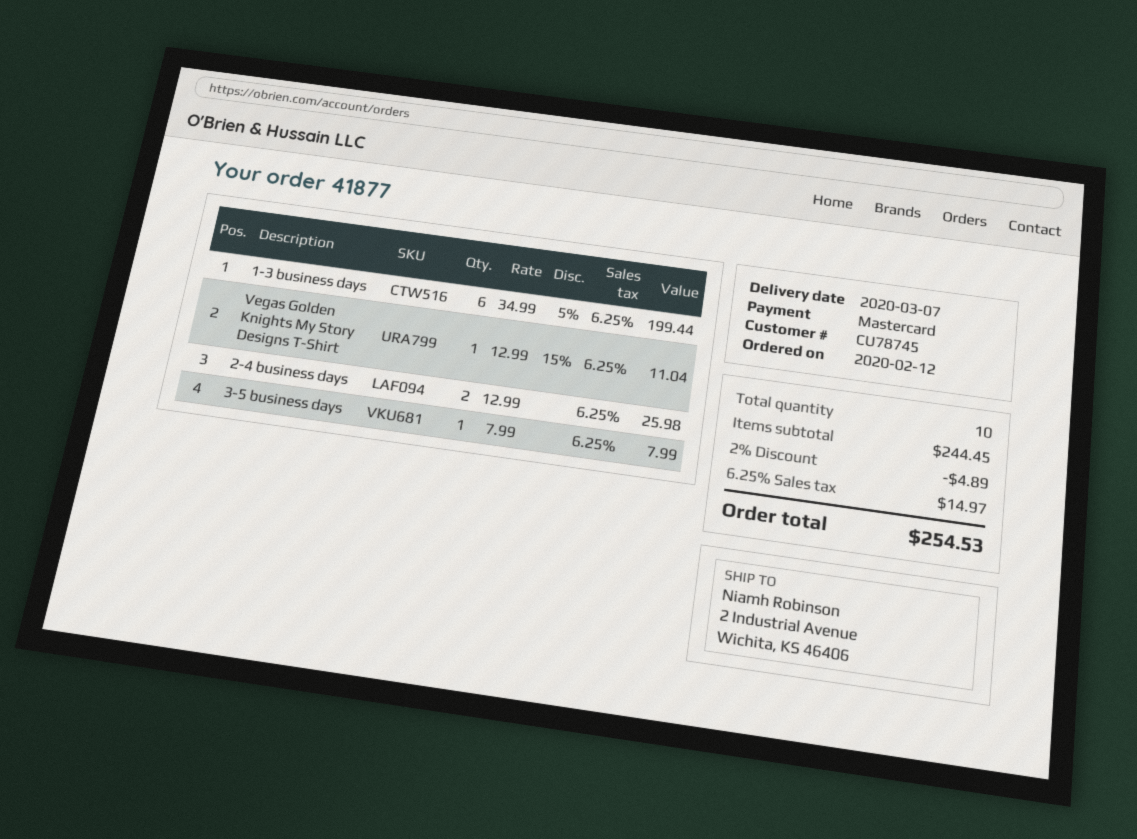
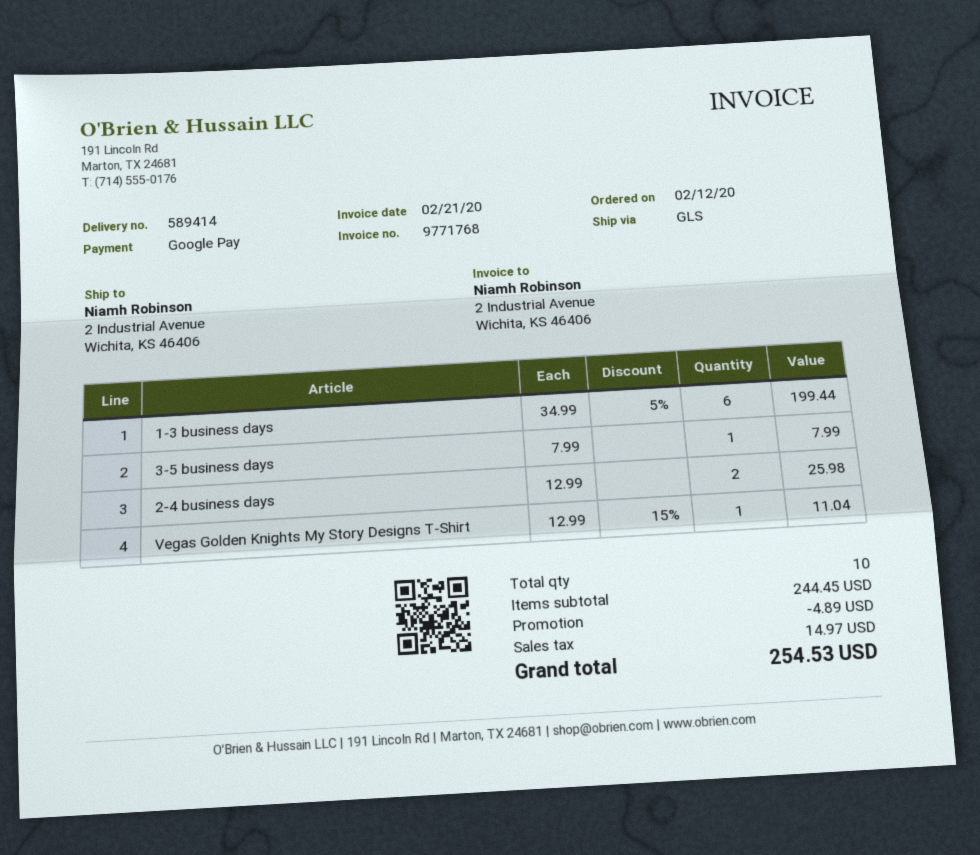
payment method: Mastercard -> Google Pay

